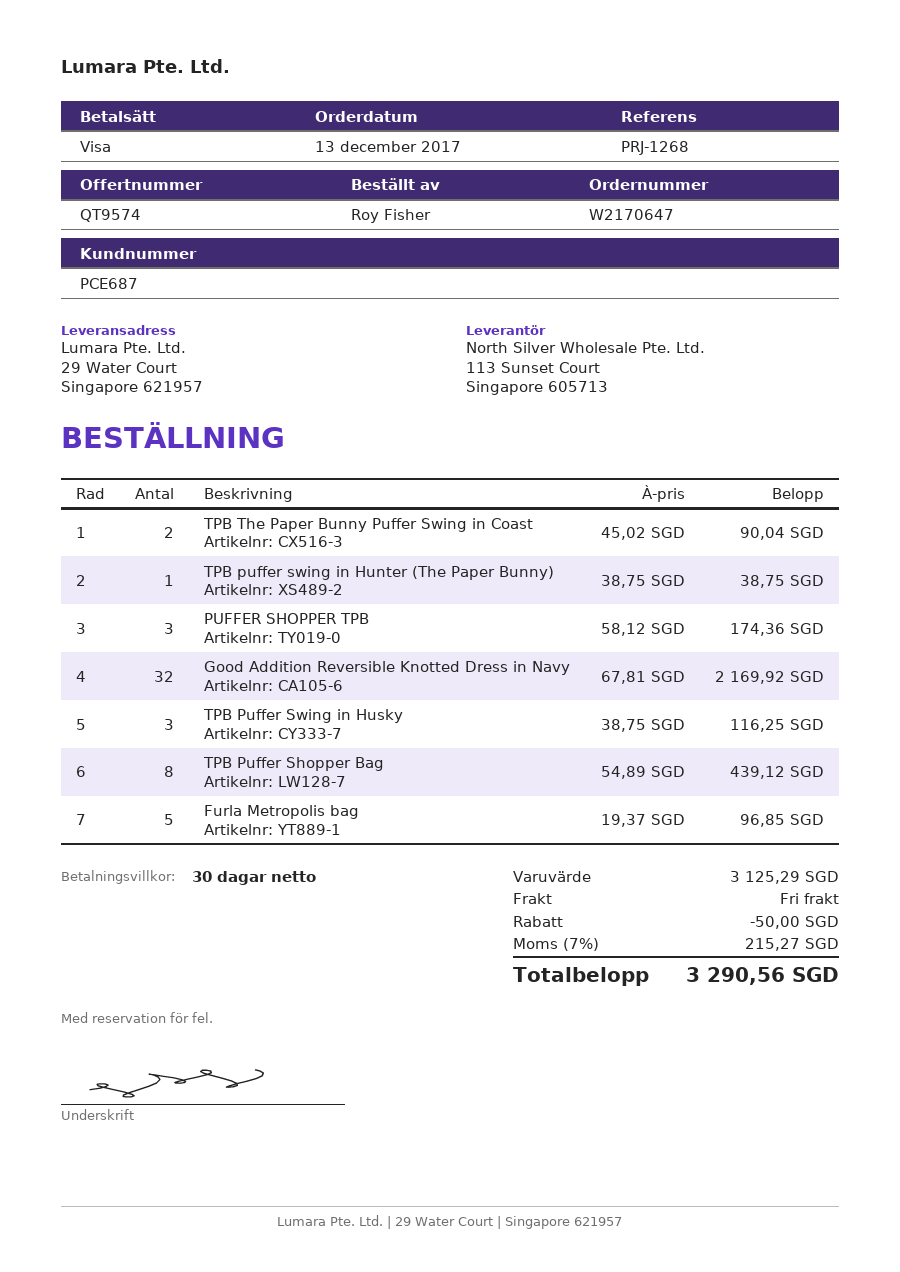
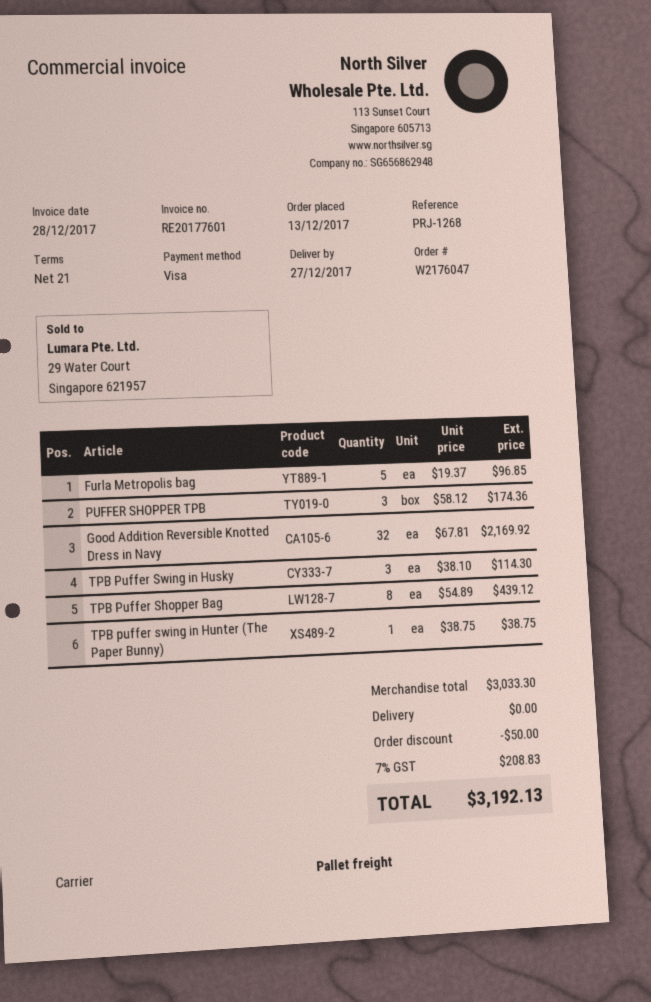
order number: W2170647 -> W2176047
payment terms: 30 days -> 21 days
TPB The Paper Bunny Puffer Swing in Coast: 2 x 45.02 = 90.04 -> none
TPB Puffer Swing in Husky: 3 x 38.75 = 116.25 -> 3 x 38.10 = 114.30
subtotal: 3125.29 -> 3033.30
tax: 7% = 215.27 -> 7% = 208.83
total: 3290.56 -> 3192.13

